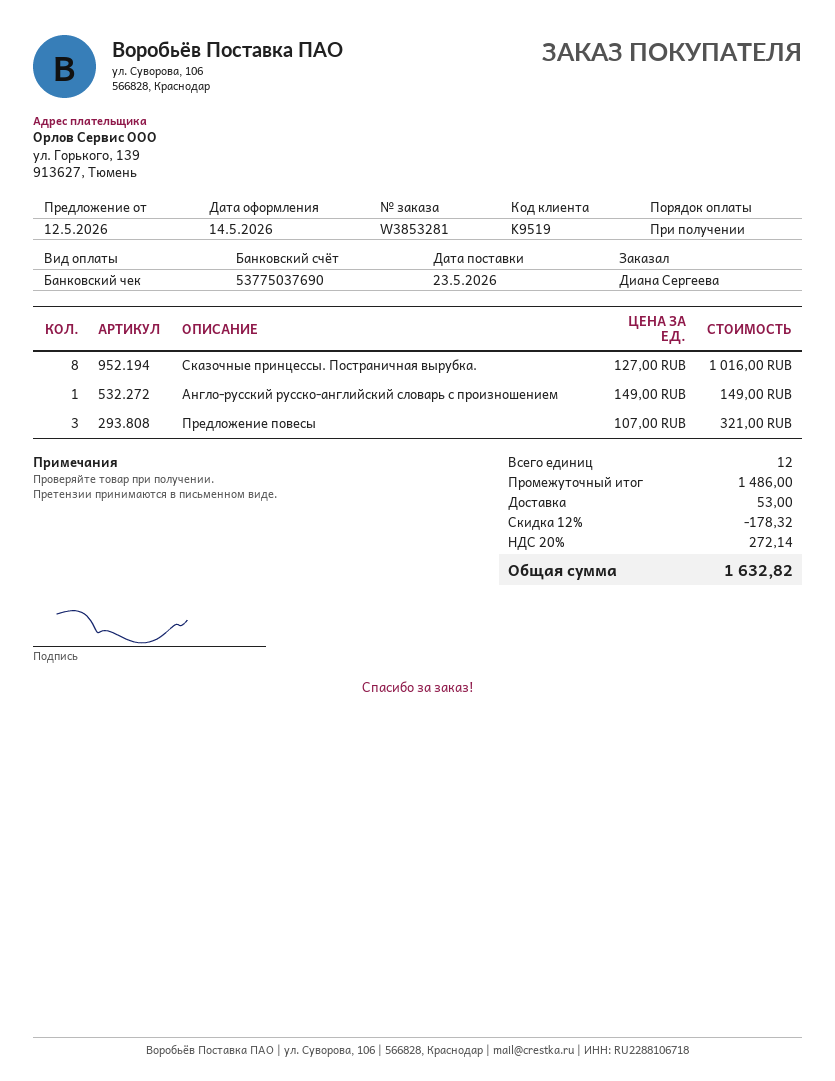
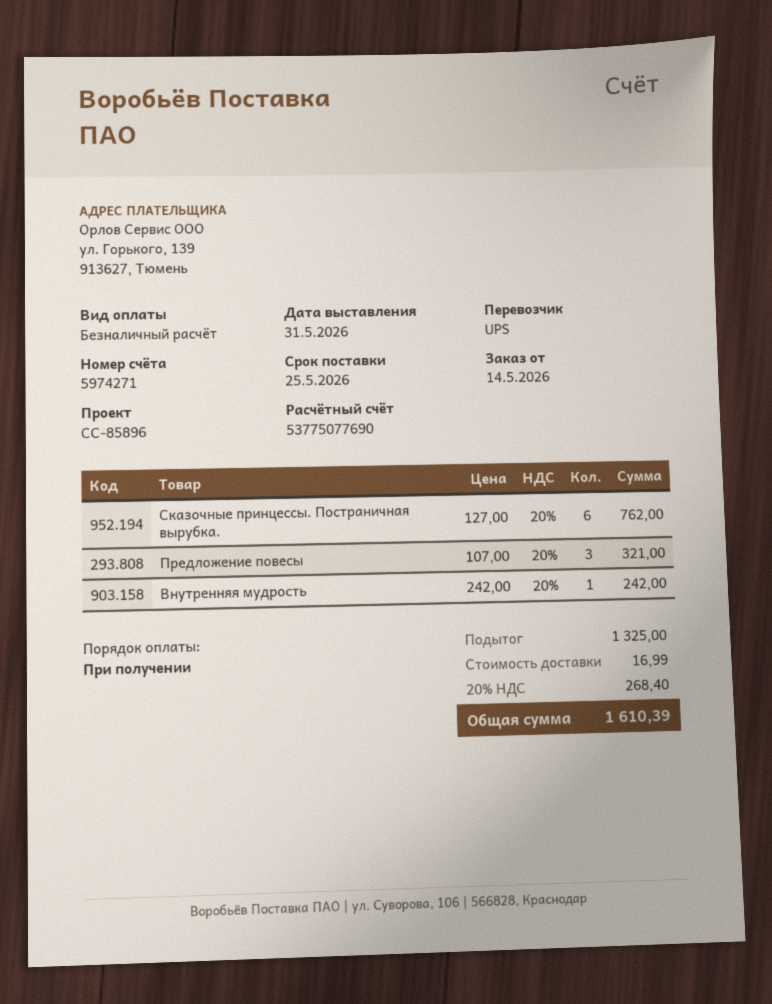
delivery date: 2026-05-23 -> 2026-05-25
payment method: cheque -> bank transfer
bank account: 53775037690 -> 53775077690
Сказочные принцессы. Постраничная вырубка.: 8 x 127.00 = 1016.00 -> 6 x 127.00 = 762.00
Англо-русский русско-английский словарь с произношением: 1 x 149.00 = 149.00 -> none
Внутренняя мудрость: none -> 1 x 242.00 = 242.00
subtotal: 1486.00 -> 1325.00
discount: 12% = 178.32 -> none
shipping: 53.00 -> 16.99
tax: 20% = 272.14 -> 20% = 268.40
total: 1632.82 -> 1610.39

